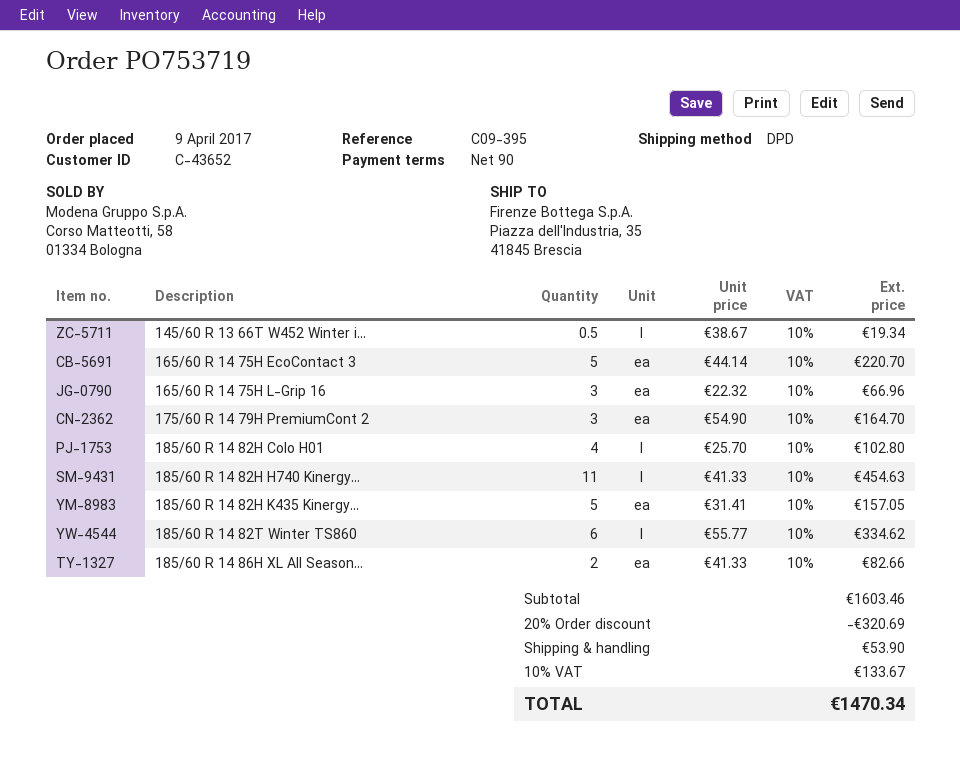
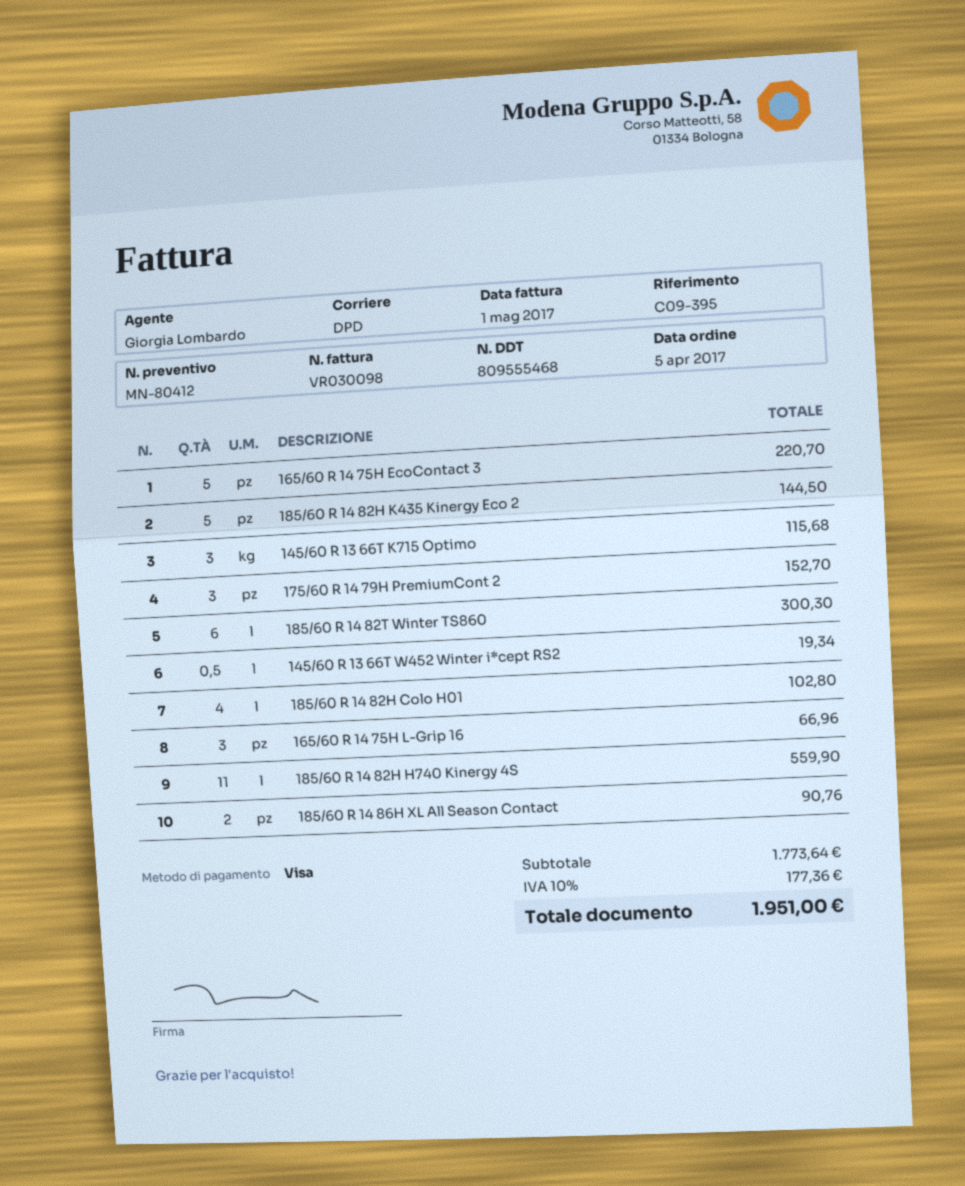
order date: 2017-04-09 -> 2017-04-05
175/60 R 14 79H PremiumCont 2: 3 for 164.70 -> 3 for 152.70
185/60 R 14 82H H740 Kinergy...: 11 for 454.63 -> 11 for 559.90
185/60 R 14 82H K435 Kinergy...: 5 for 157.05 -> 5 for 144.50
185/60 R 14 82T Winter TS860: 6 for 334.62 -> 6 for 300.30
185/60 R 14 86H XL All Season...: 2 for 82.66 -> 2 for 90.76
145/60 R 13 66T K715 Optimo: none -> 3 for 115.68
subtotal: 1603.46 -> 1773.64
discount: 20% = 320.69 -> none
shipping: 53.90 -> none
tax: 10% = 133.67 -> 10% = 177.36
total: 1470.34 -> 1951.00

